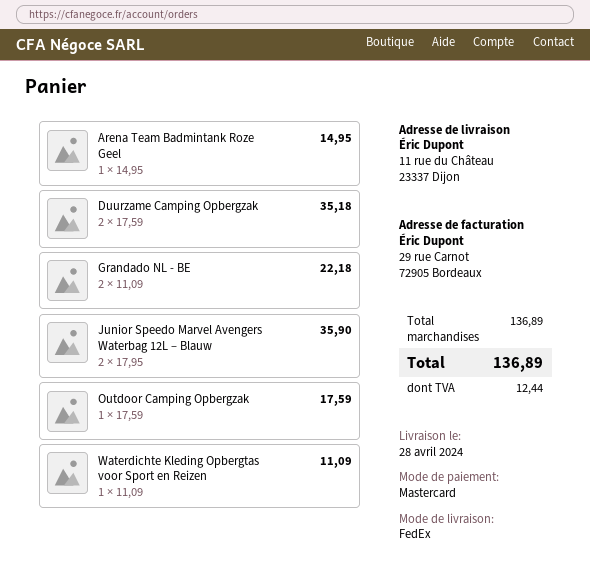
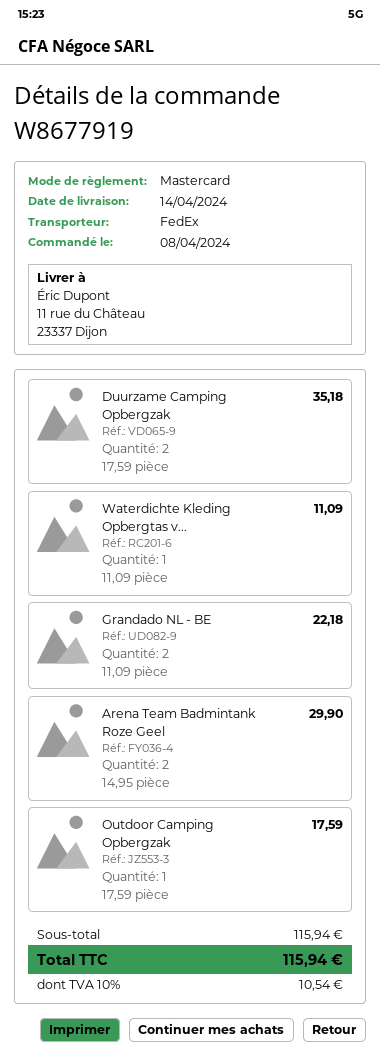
delivery date: 2024-04-28 -> 2024-04-14
Arena Team Badmintank Roze Geel: 1 x 14.95 = 14.95 -> 2 x 14.95 = 29.90
Junior Speedo Marvel Avengers Waterbag 12L – Blauw: 2 x 17.95 = 35.90 -> none
subtotal: 136.89 -> 115.94
tax: 12.44 -> 10.54
total: 136.89 -> 115.94

